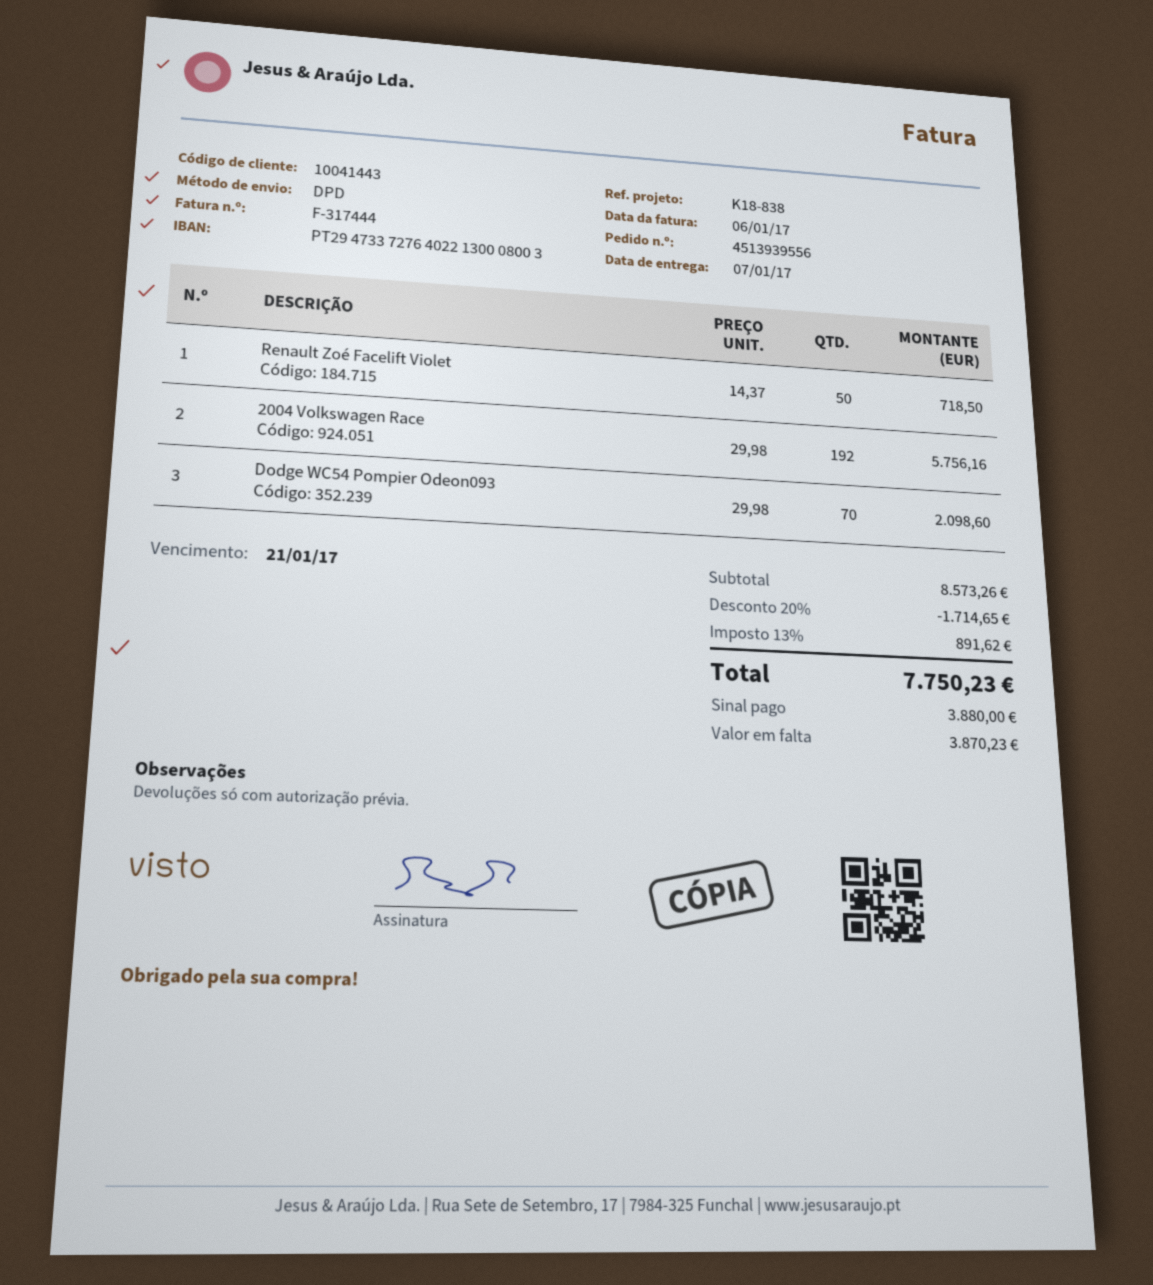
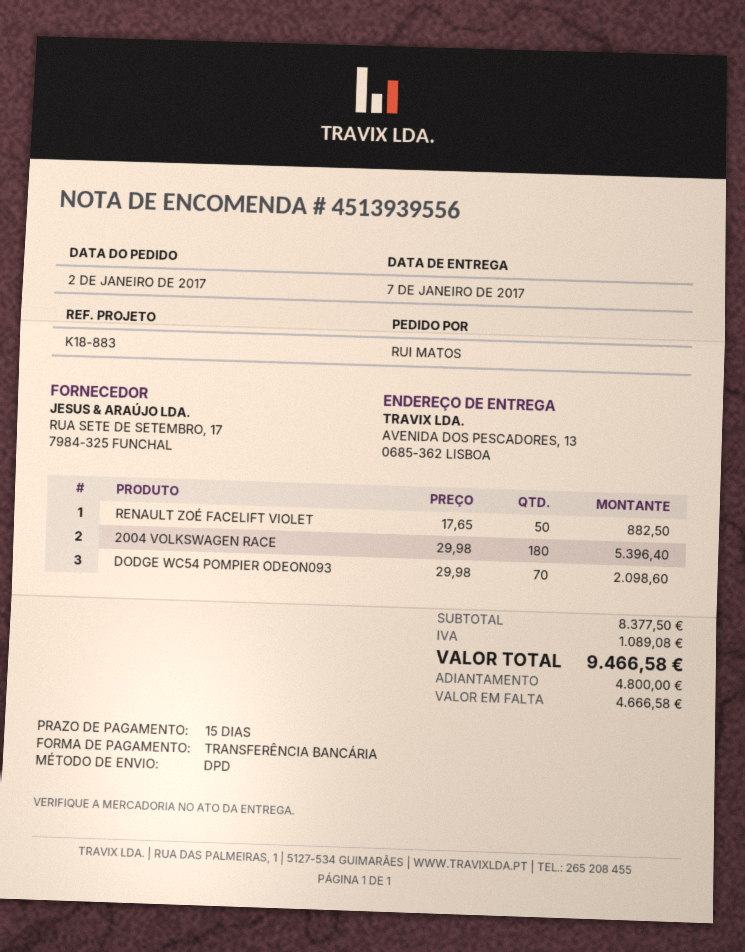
reference: K18-838 -> K18-883
Renault Zoé Facelift Violet: 50 x 14.37 = 718.50 -> 50 x 17.65 = 882.50
2004 Volkswagen Race: 192 x 29.98 = 5756.16 -> 180 x 29.98 = 5396.40
subtotal: 8573.26 -> 8377.50
discount: 20% = 1714.65 -> none
tax: 891.62 -> 1089.08
total: 7750.23 -> 9466.58
deposit: 3880.00 -> 4800.00
balance: 3870.23 -> 4666.58

